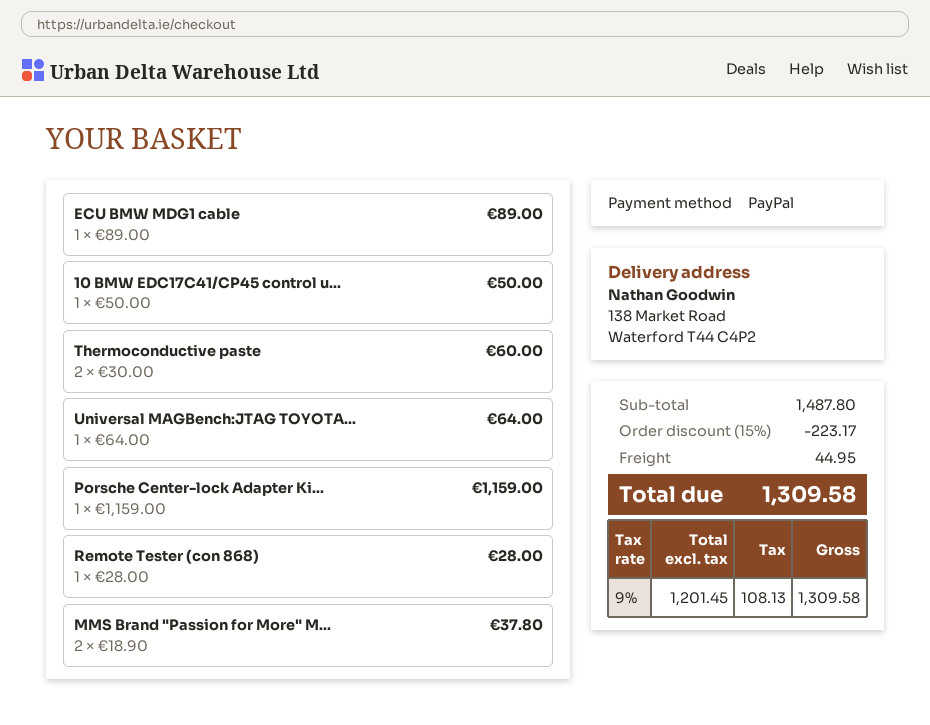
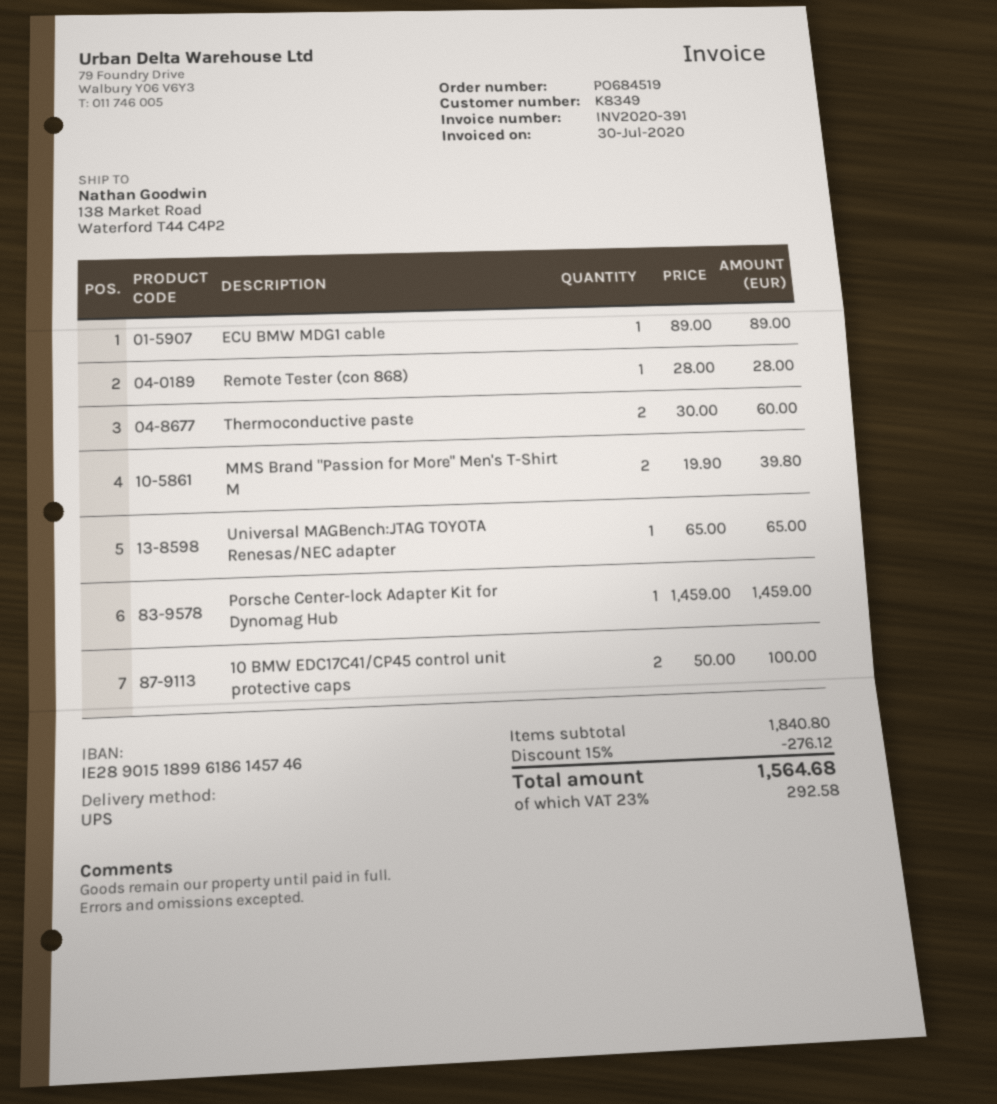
10 BMW EDC17C41/CP45 control u...: 1 x 50.00 = 50.00 -> 2 x 50.00 = 100.00
Universal MAGBench:JTAG TOYOTA...: 1 x 64.00 = 64.00 -> 1 x 65.00 = 65.00
Porsche Center-lock Adapter Ki...: 1 x 1159.00 = 1159.00 -> 1 x 1459.00 = 1459.00
MMS Brand "Passion for More" M...: 2 x 18.90 = 37.80 -> 2 x 19.90 = 39.80
subtotal: 1487.80 -> 1840.80
discount: 15% = 223.17 -> 15% = 276.12
shipping: 44.95 -> none
tax: 9% = 108.13 -> 23% = 292.58
total: 1309.58 -> 1564.68

